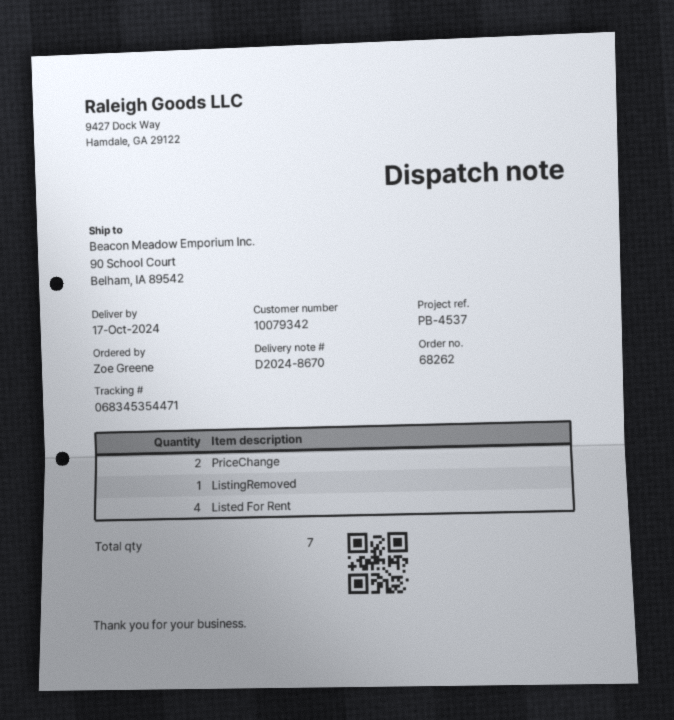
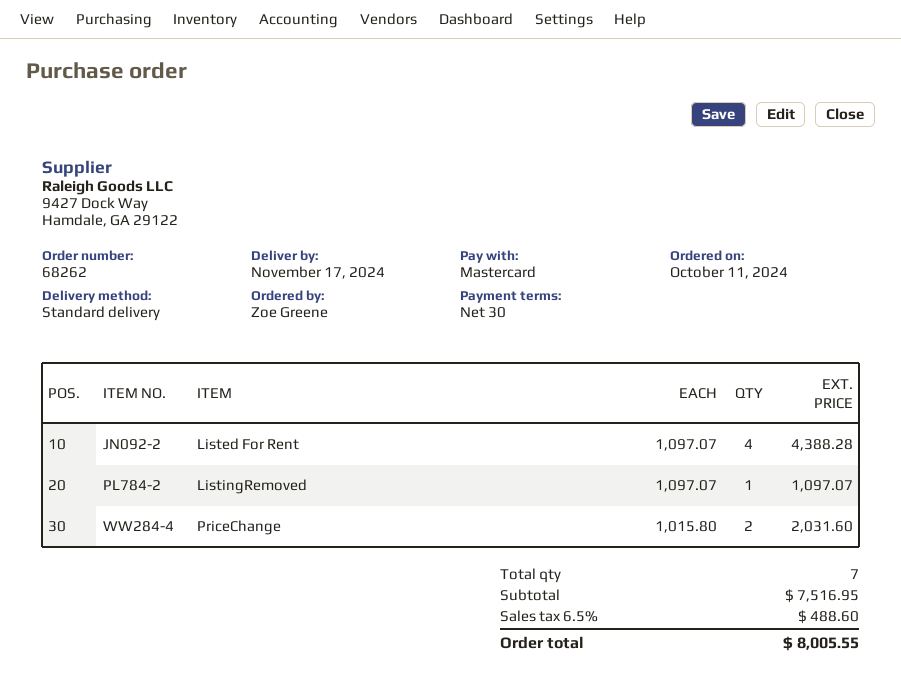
delivery date: 2024-10-17 -> 2024-11-17

